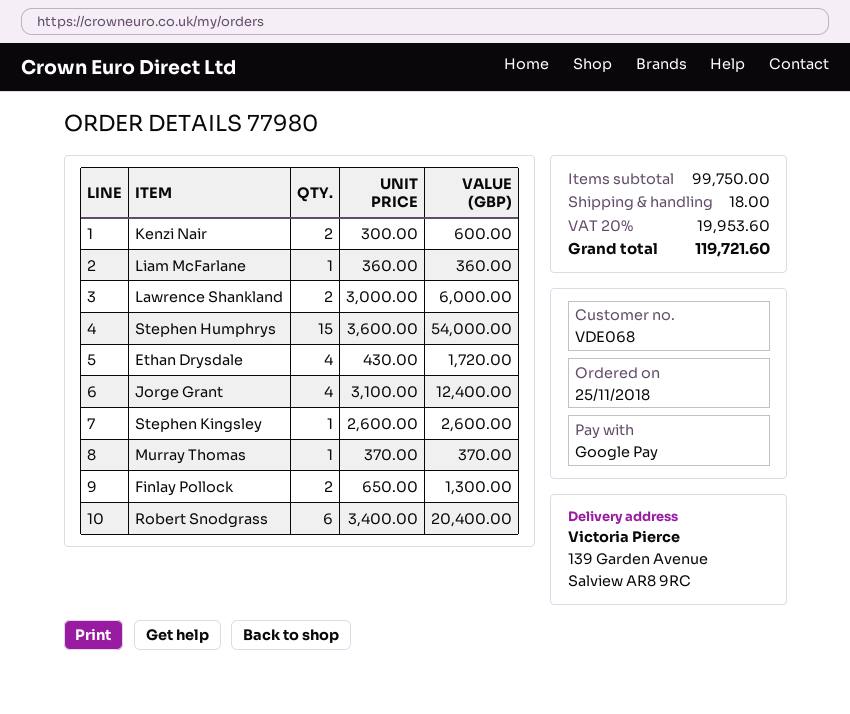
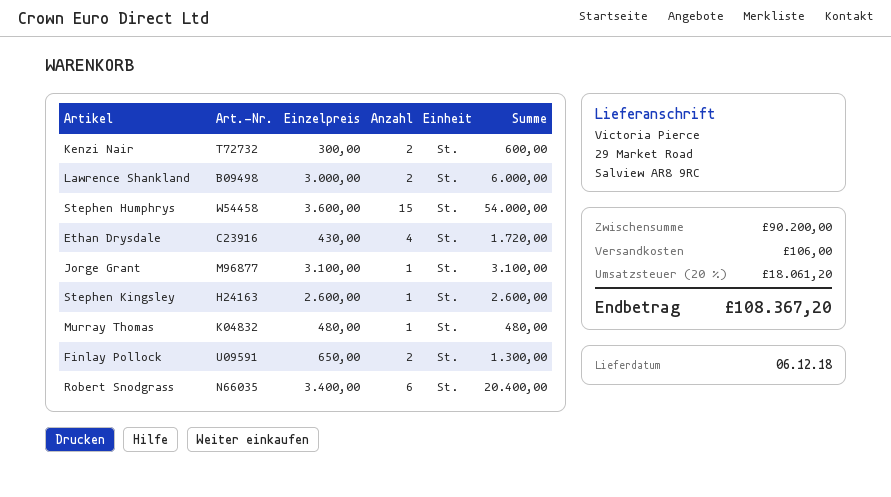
ship to: 139 Garden Avenue, Salview AR8 9RC -> 29 Market Road, Salview AR8 9RC
Liam McFarlane: 1 x 360.00 = 360.00 -> none
Jorge Grant: 4 x 3100.00 = 12400.00 -> 1 x 3100.00 = 3100.00
Murray Thomas: 1 x 370.00 = 370.00 -> 1 x 480.00 = 480.00
subtotal: 99750.00 -> 90200.00
shipping: 18.00 -> 106.00
tax: 20% = 19953.60 -> 20% = 18061.20
total: 119721.60 -> 108367.20

